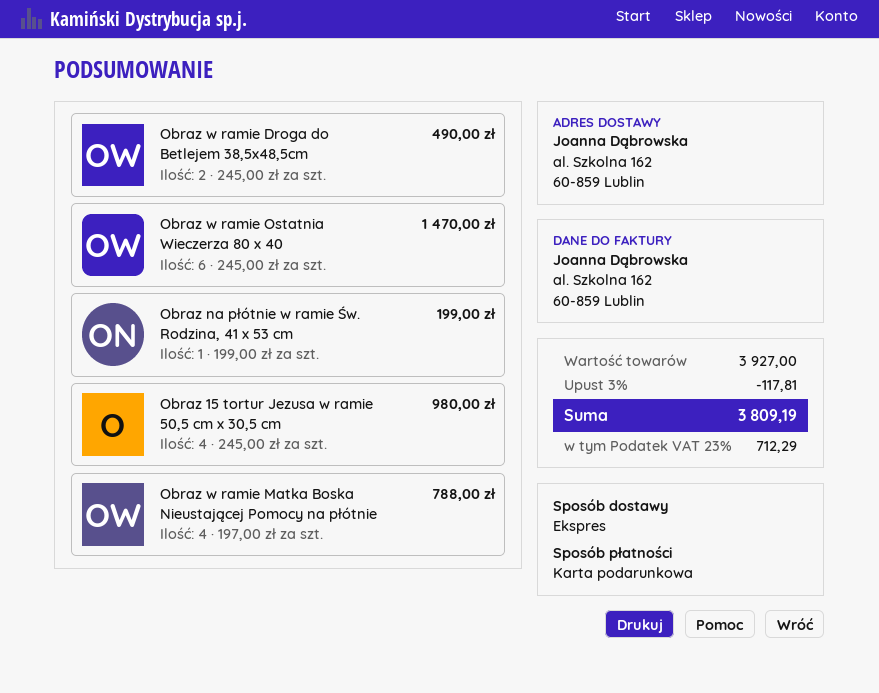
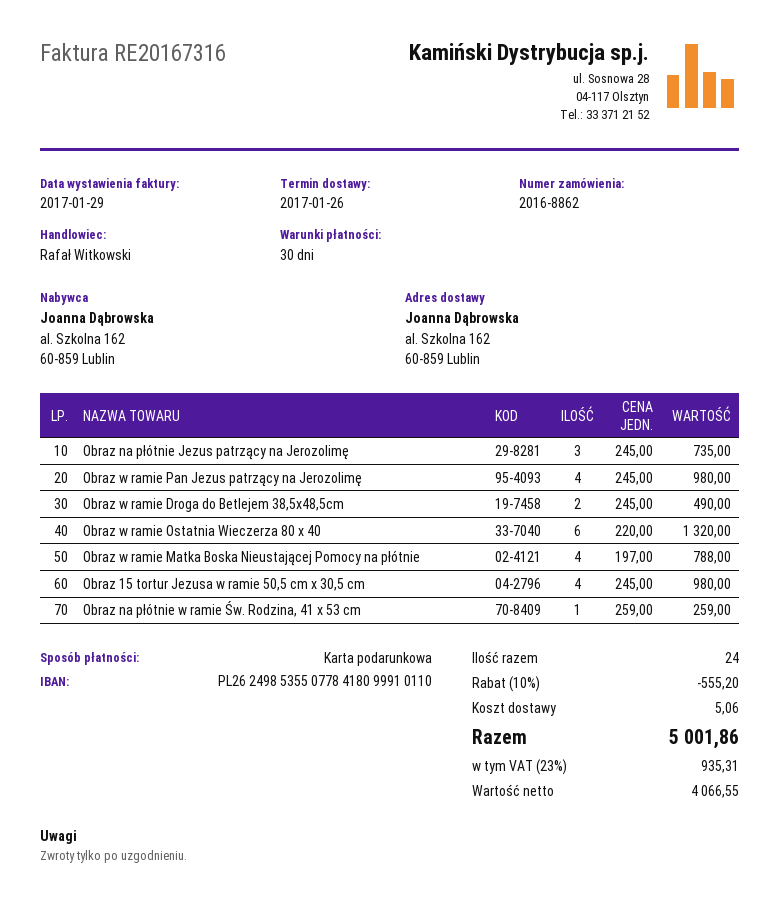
Obraz w ramie Ostatnia Wieczerza 80 x 40: 6 x 245.00 = 1470.00 -> 6 x 220.00 = 1320.00
Obraz na płótnie w ramie Św. Rodzina, 41 x 53 cm: 1 x 199.00 = 199.00 -> 1 x 259.00 = 259.00
Obraz na płótnie Jezus patrzący na Jerozolimę: none -> 3 x 245.00 = 735.00
Obraz w ramie Pan Jezus patrzący na Jerozolimę: none -> 4 x 245.00 = 980.00
discount: 3% = 117.81 -> 10% = 555.20
shipping: none -> 5.06
tax: 23% = 712.29 -> 23% = 935.31
total: 3809.19 -> 5001.86

